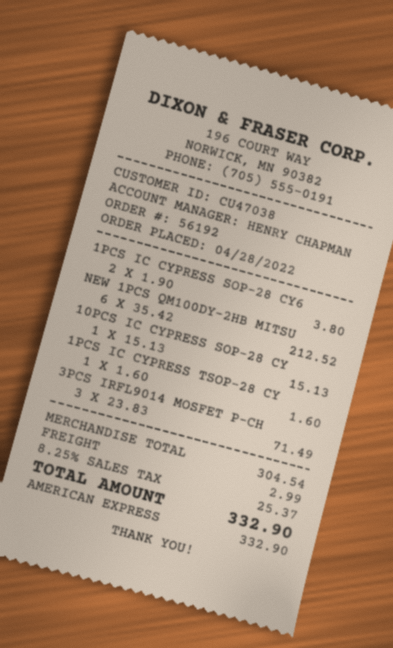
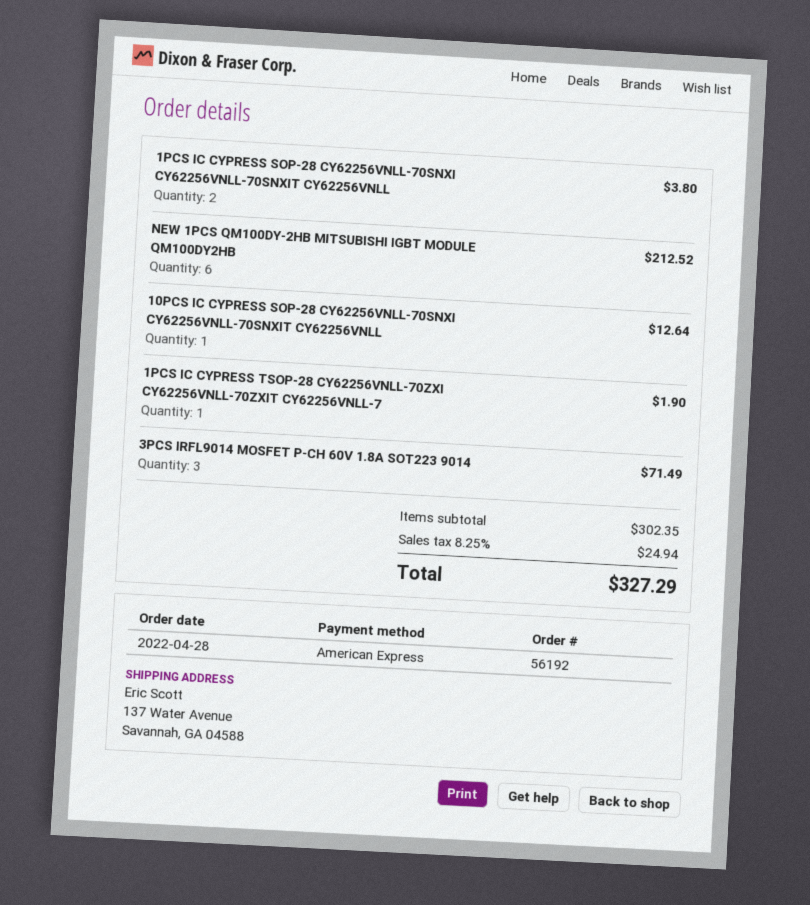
10PCS IC CYPRESS SOP-28 CY: 1 for 15.13 -> 1 for 12.64
1PCS IC CYPRESS TSOP-28 CY: 1 for 1.60 -> 1 for 1.90
subtotal: 304.54 -> 302.35
shipping: 2.99 -> none
tax: 8.25% = 25.37 -> 8.25% = 24.94
total: 332.90 -> 327.29

